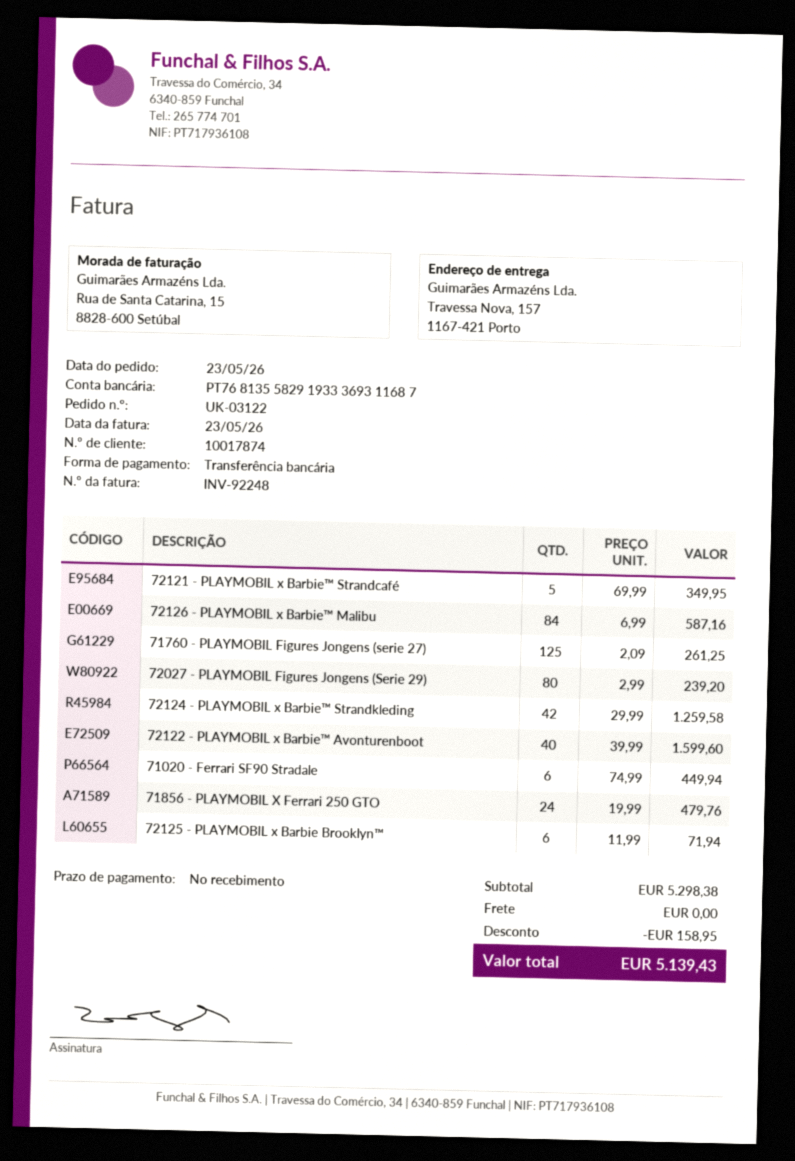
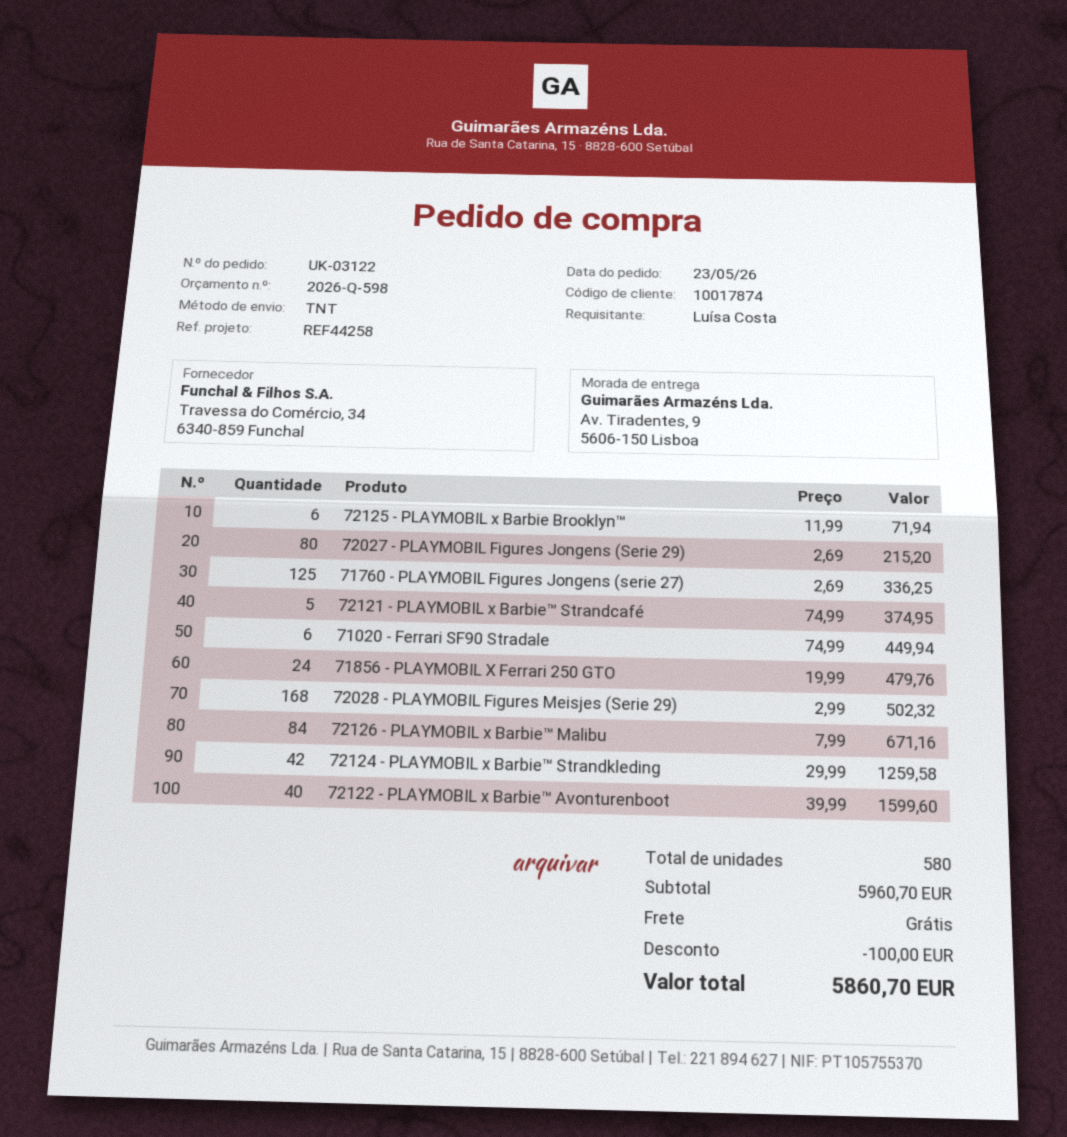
ship to: Travessa Nova, 157, 1167-421 Porto -> Av. Tiradentes, 9, 5606-150 Lisboa
72121 - PLAYMOBIL x Barbie™ Strandcafé: 5 x 69.99 = 349.95 -> 5 x 74.99 = 374.95
72126 - PLAYMOBIL x Barbie™ Malibu: 84 x 6.99 = 587.16 -> 84 x 7.99 = 671.16
71760 - PLAYMOBIL Figures Jongens (serie 27): 125 x 2.09 = 261.25 -> 125 x 2.69 = 336.25
72027 - PLAYMOBIL Figures Jongens (Serie 29): 80 x 2.99 = 239.20 -> 80 x 2.69 = 215.20
72028 - PLAYMOBIL Figures Meisjes (Serie 29): none -> 168 x 2.99 = 502.32
subtotal: 5298.38 -> 5960.70
discount: 158.95 -> 100.00
total: 5139.43 -> 5860.70

